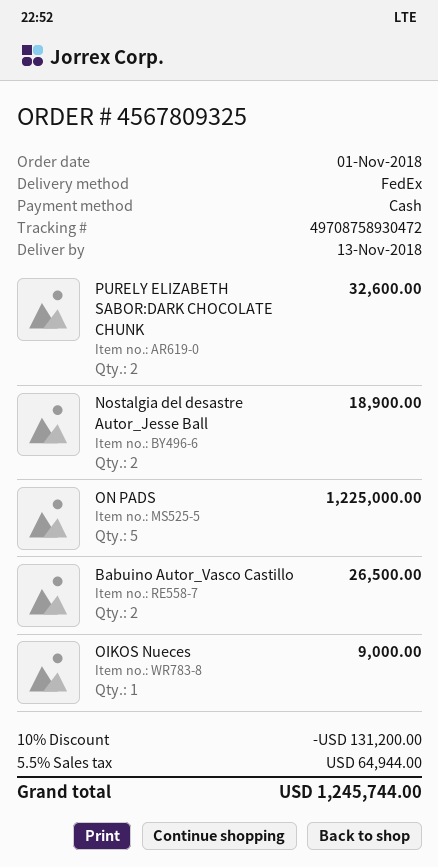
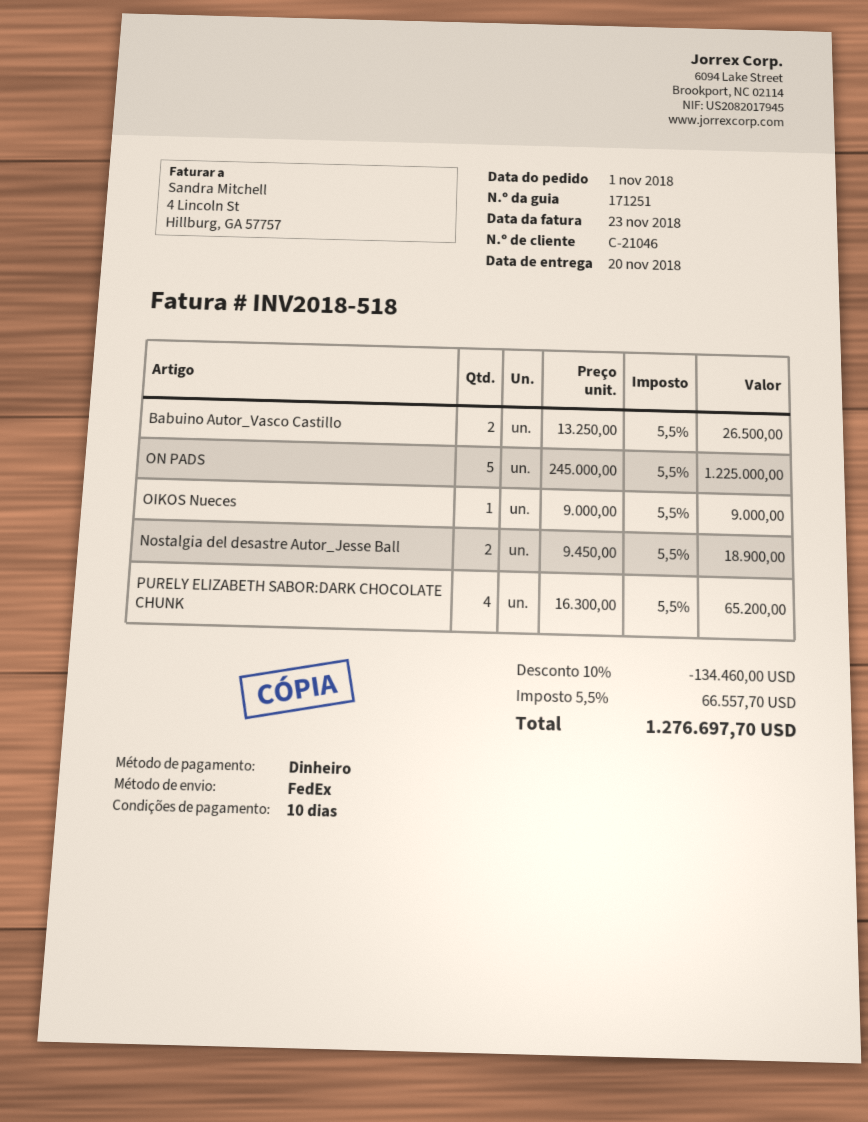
delivery date: 2018-11-13 -> 2018-11-20
PURELY ELIZABETH SABOR:DARK CHOCOLATE CHUNK: 2 for 32600.00 -> 4 for 65200.00
discount: 10% = 131200.00 -> 10% = 134460.00
tax: 5.5% = 64944.00 -> 5.5% = 66557.70
total: 1245744.00 -> 1276697.70

